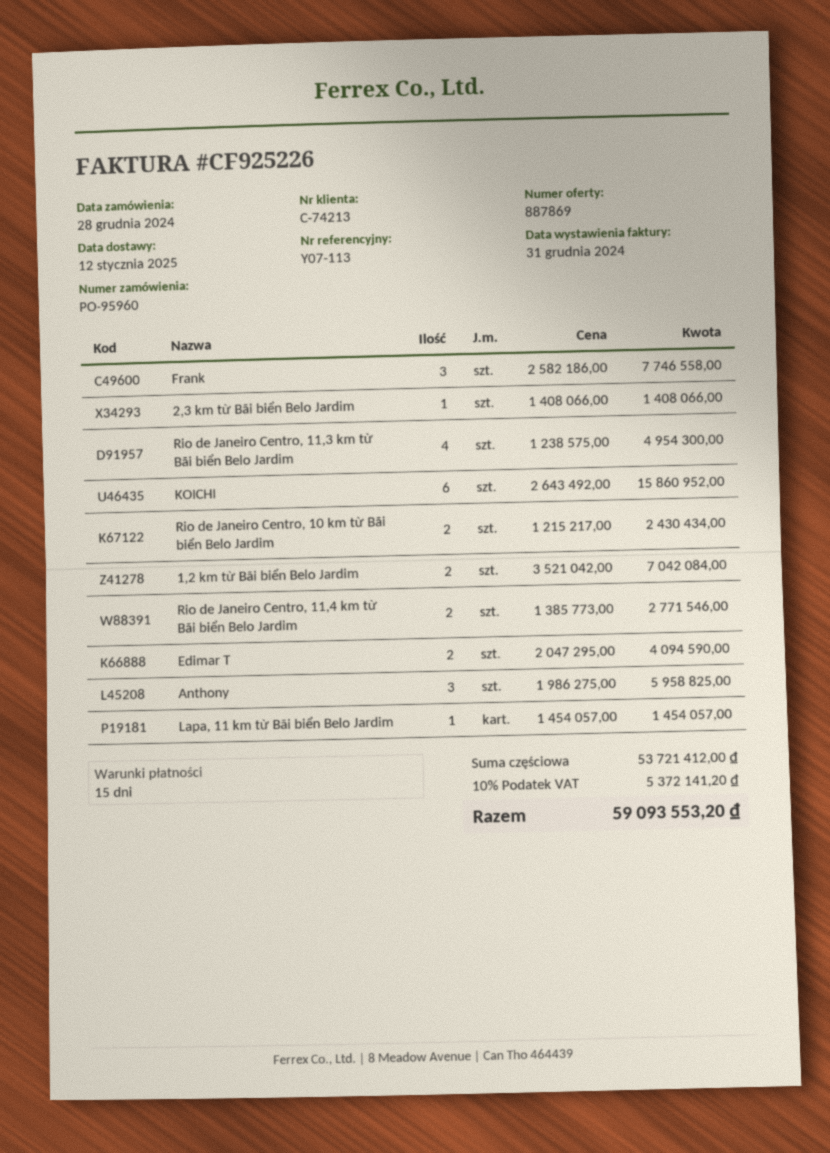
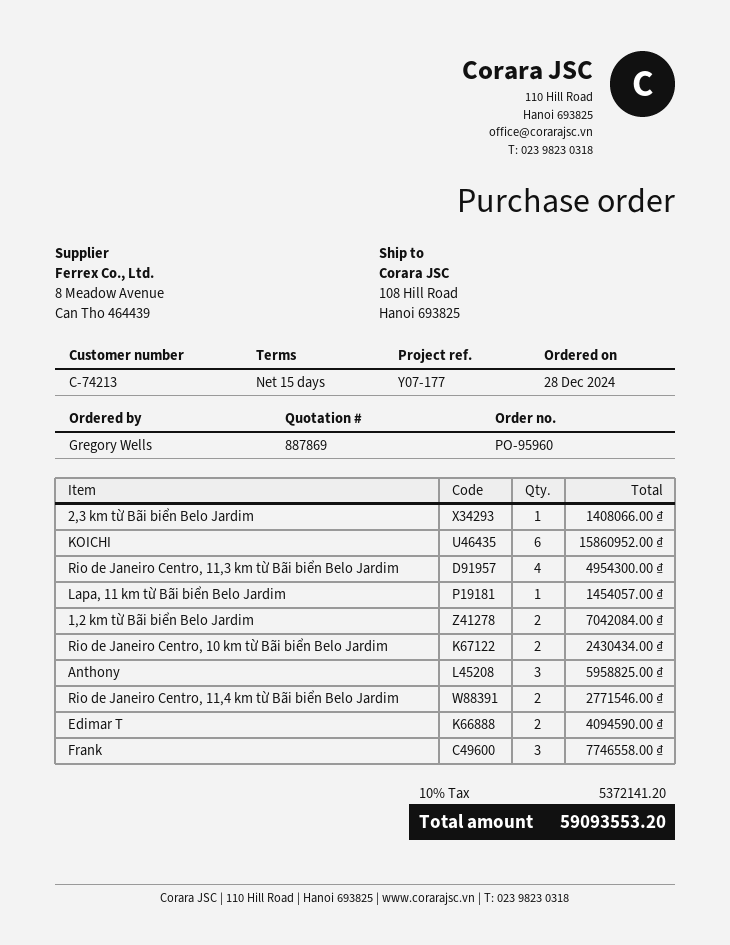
reference: Y07-113 -> Y07-177

